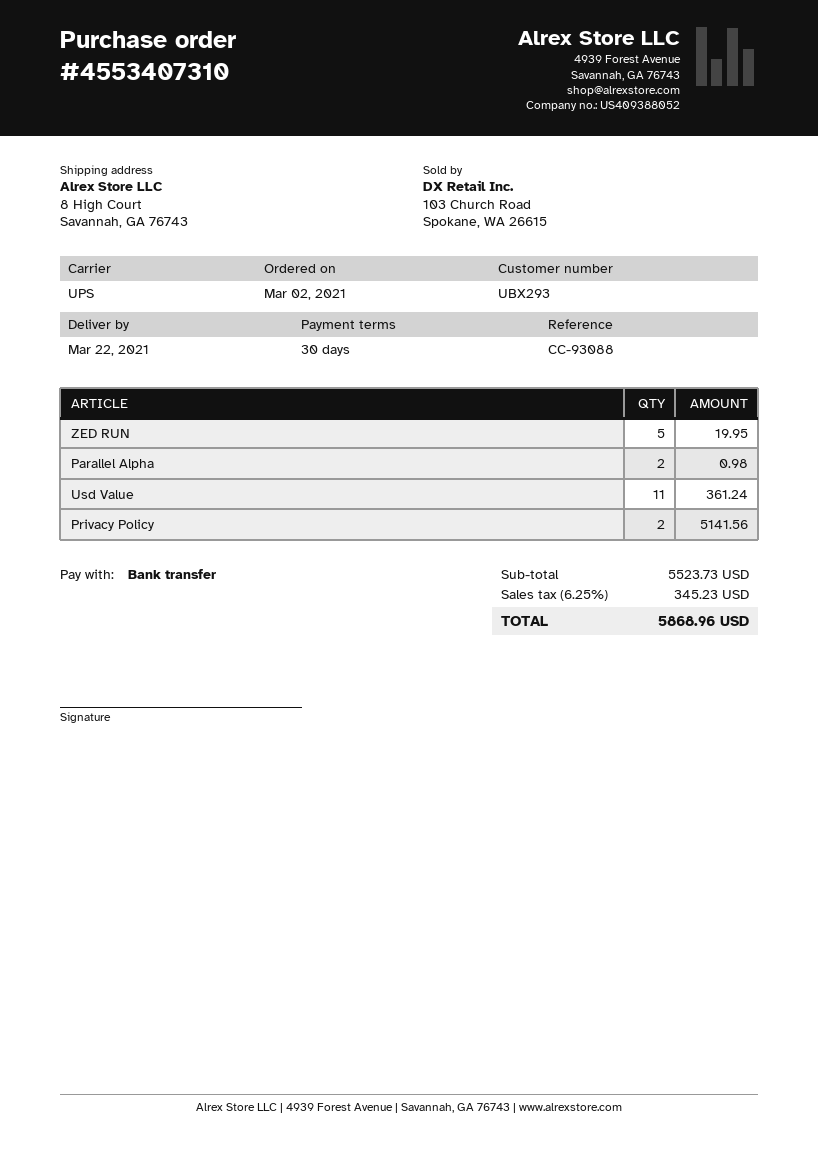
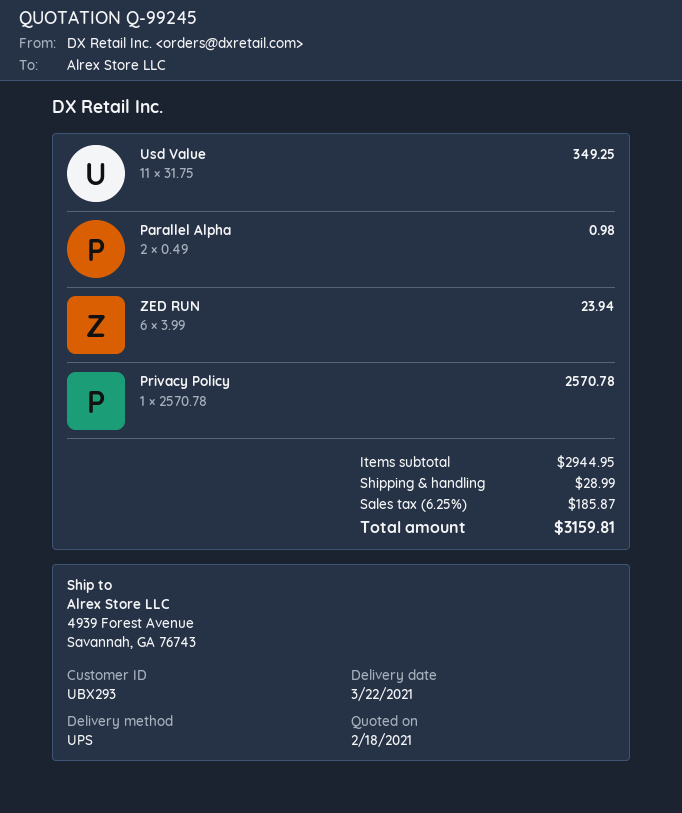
ship to: 8 High Court, Savannah, GA 76743 -> 4939 Forest Avenue, Savannah, GA 76743
ZED RUN: 5 for 19.95 -> 6 for 23.94
Usd Value: 11 for 361.24 -> 11 for 349.25
Privacy Policy: 2 for 5141.56 -> 1 for 2570.78
subtotal: 5523.73 -> 2944.95
shipping: none -> 28.99
tax: 6.25% = 345.23 -> 6.25% = 185.87
total: 5868.96 -> 3159.81

